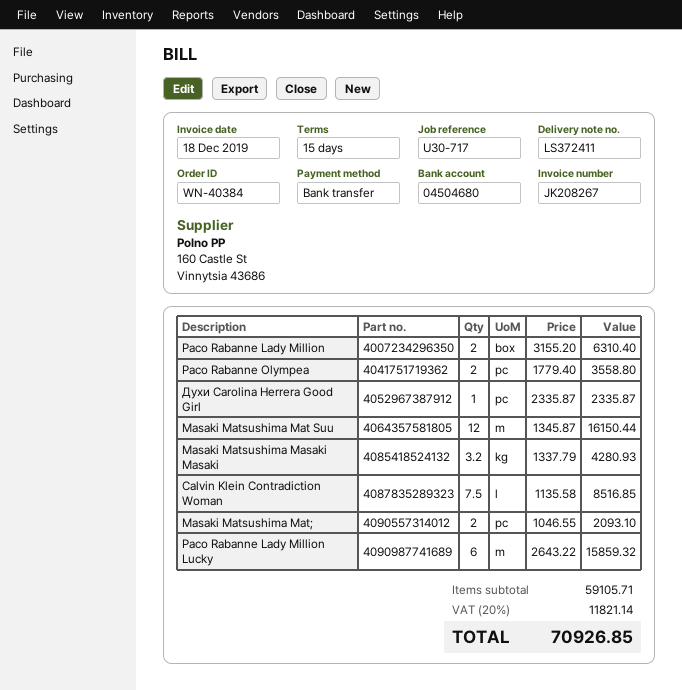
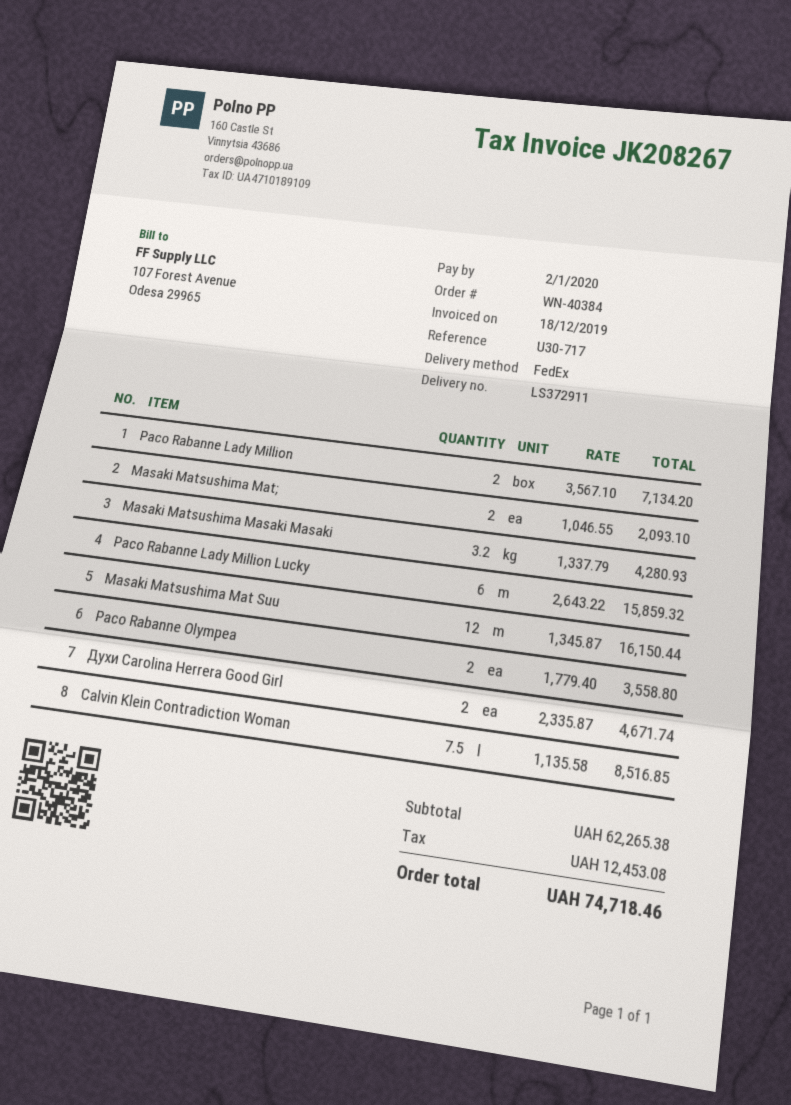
delivery note number: LS372411 -> LS372911
Paco Rabanne Lady Million: 2 x 3155.20 = 6310.40 -> 2 x 3567.10 = 7134.20
Духи Carolina Herrera Good Girl: 1 x 2335.87 = 2335.87 -> 2 x 2335.87 = 4671.74
subtotal: 59105.71 -> 62265.38
tax: 11821.14 -> 12453.08
total: 70926.85 -> 74718.46

